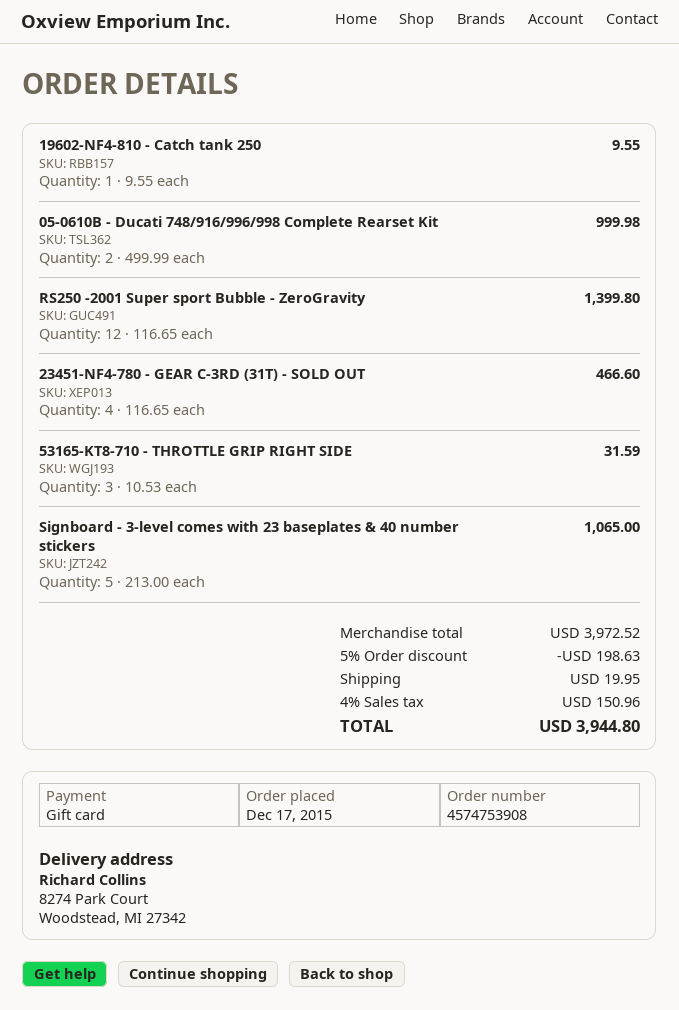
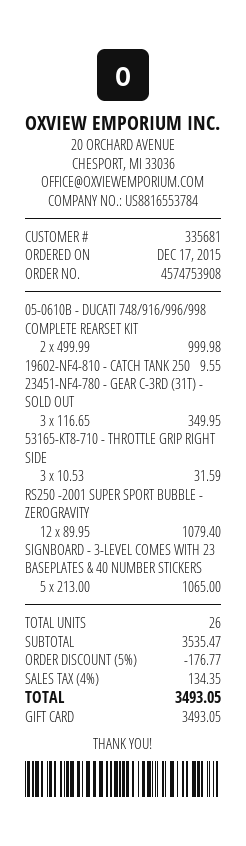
RS250 -2001 Super sport Bubble - ZeroGravity: 12 x 116.65 = 1399.80 -> 12 x 89.95 = 1079.40
23451-NF4-780 - GEAR C-3RD (31T) - SOLD OUT: 4 x 116.65 = 466.60 -> 3 x 116.65 = 349.95
subtotal: 3972.52 -> 3535.47
discount: 5% = 198.63 -> 5% = 176.77
shipping: 19.95 -> none
tax: 4% = 150.96 -> 4% = 134.35
total: 3944.80 -> 3493.05

